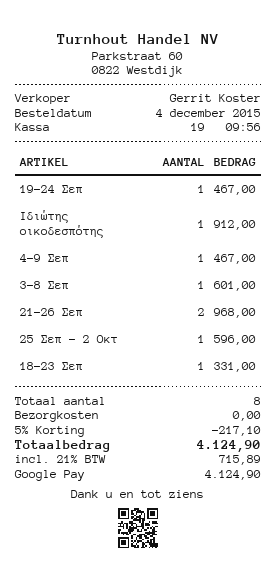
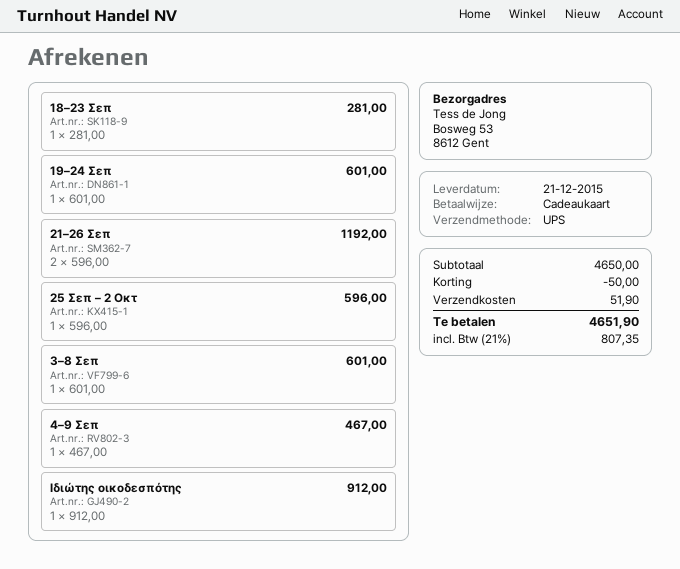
payment method: Google Pay -> gift card
19–24 Σεπ: 1 for 467.00 -> 1 for 601.00
21–26 Σεπ: 2 for 968.00 -> 2 for 1192.00
18–23 Σεπ: 1 for 331.00 -> 1 for 281.00
discount: 217.10 -> 50.00
shipping: 0.00 -> 51.90
tax: 21% = 715.89 -> 21% = 807.35
total: 4124.90 -> 4651.90

